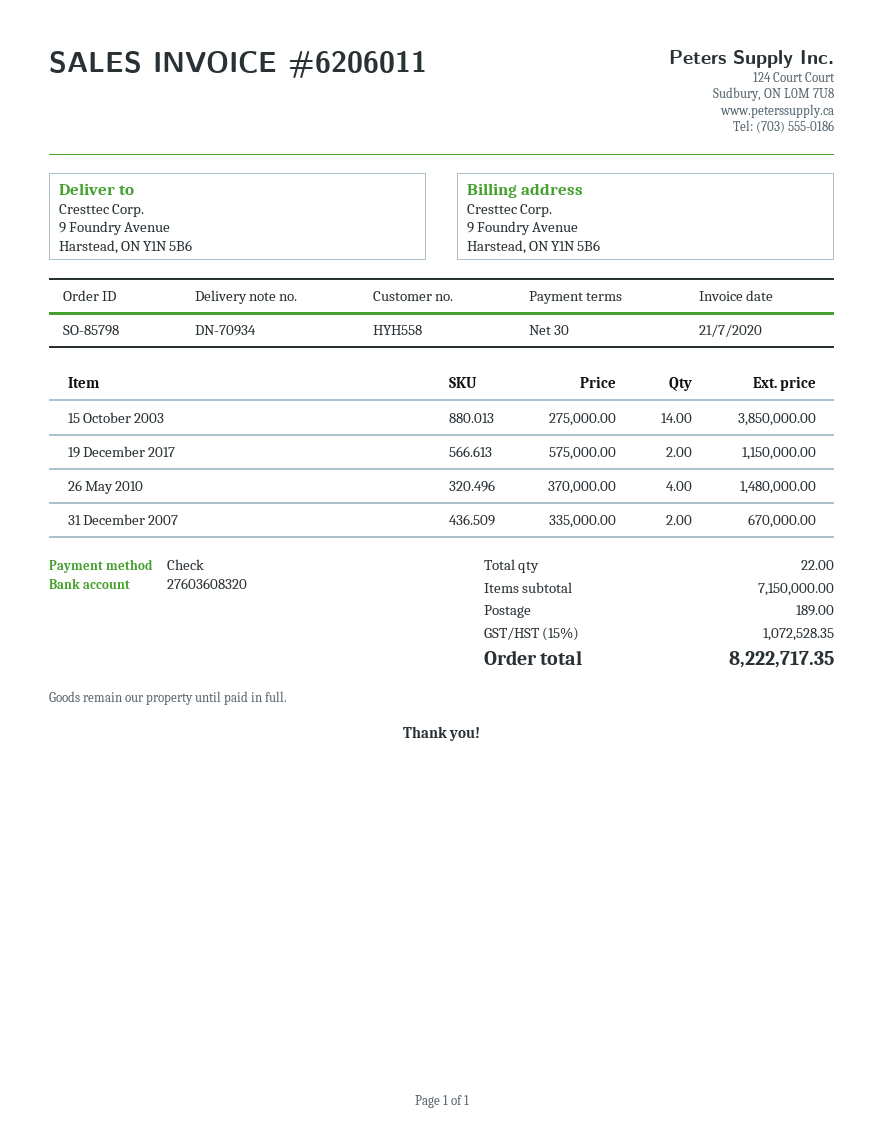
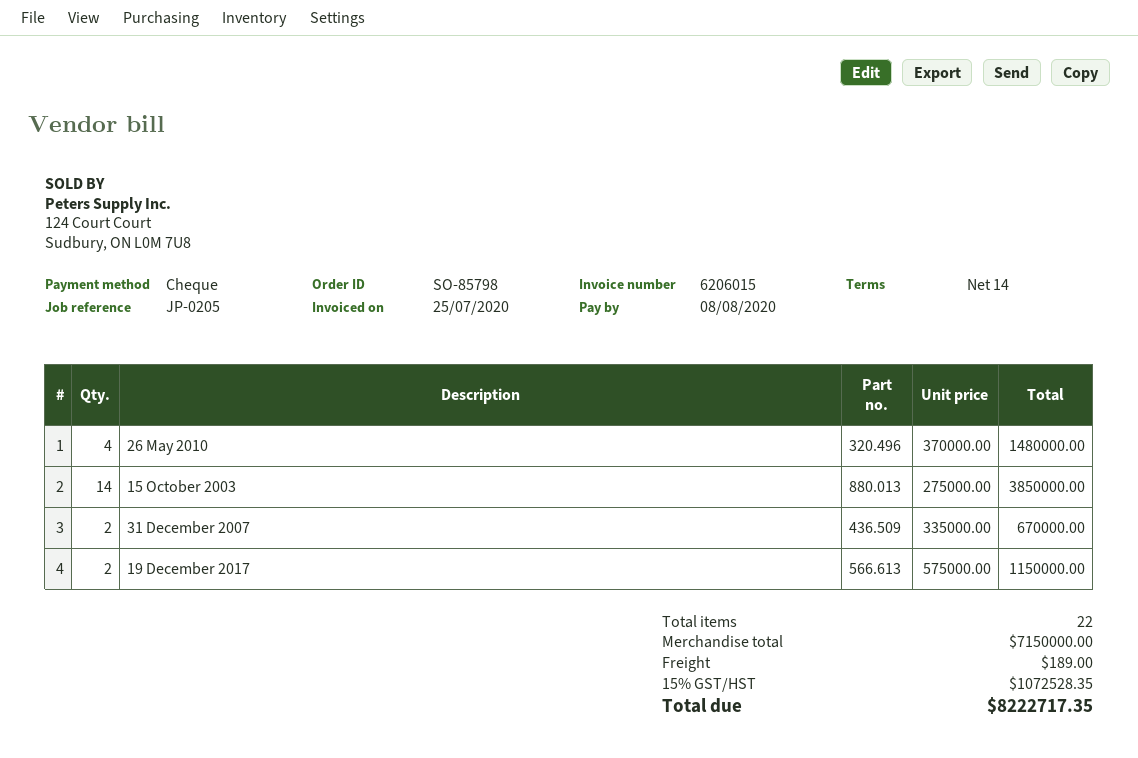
invoice number: 6206011 -> 6206015
invoice date: 2020-07-21 -> 2020-07-25
payment terms: 30 days -> 14 days

